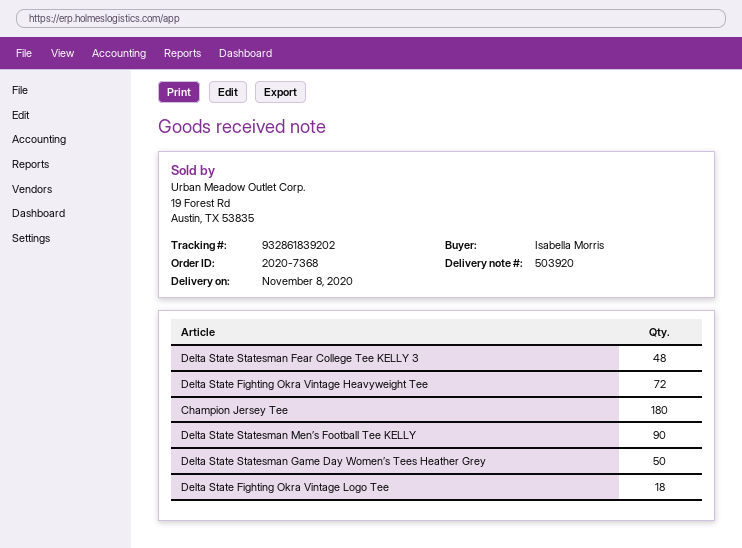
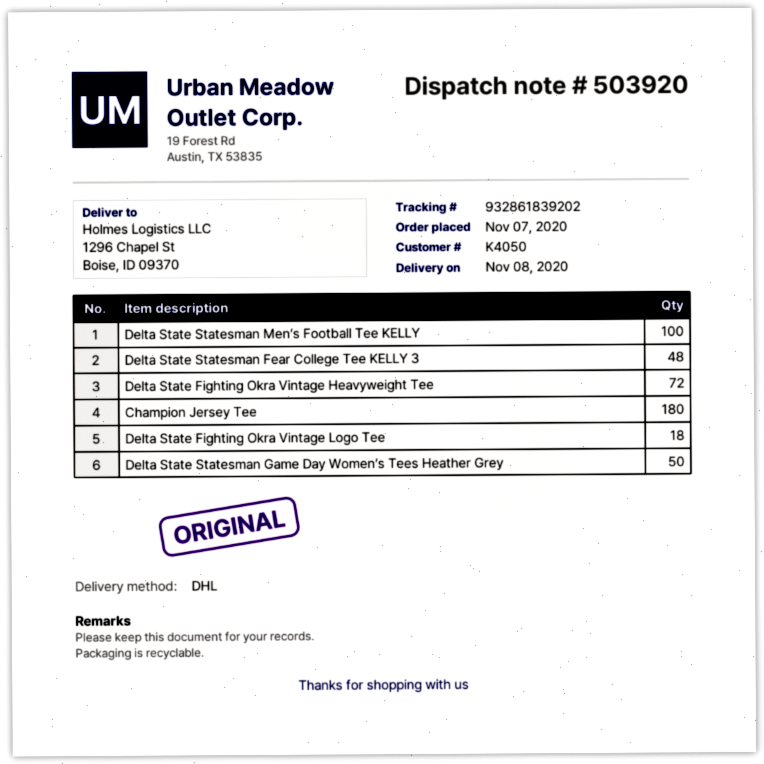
Delta State Statesman Men’s Football Tee KELLY: 90 -> 100

